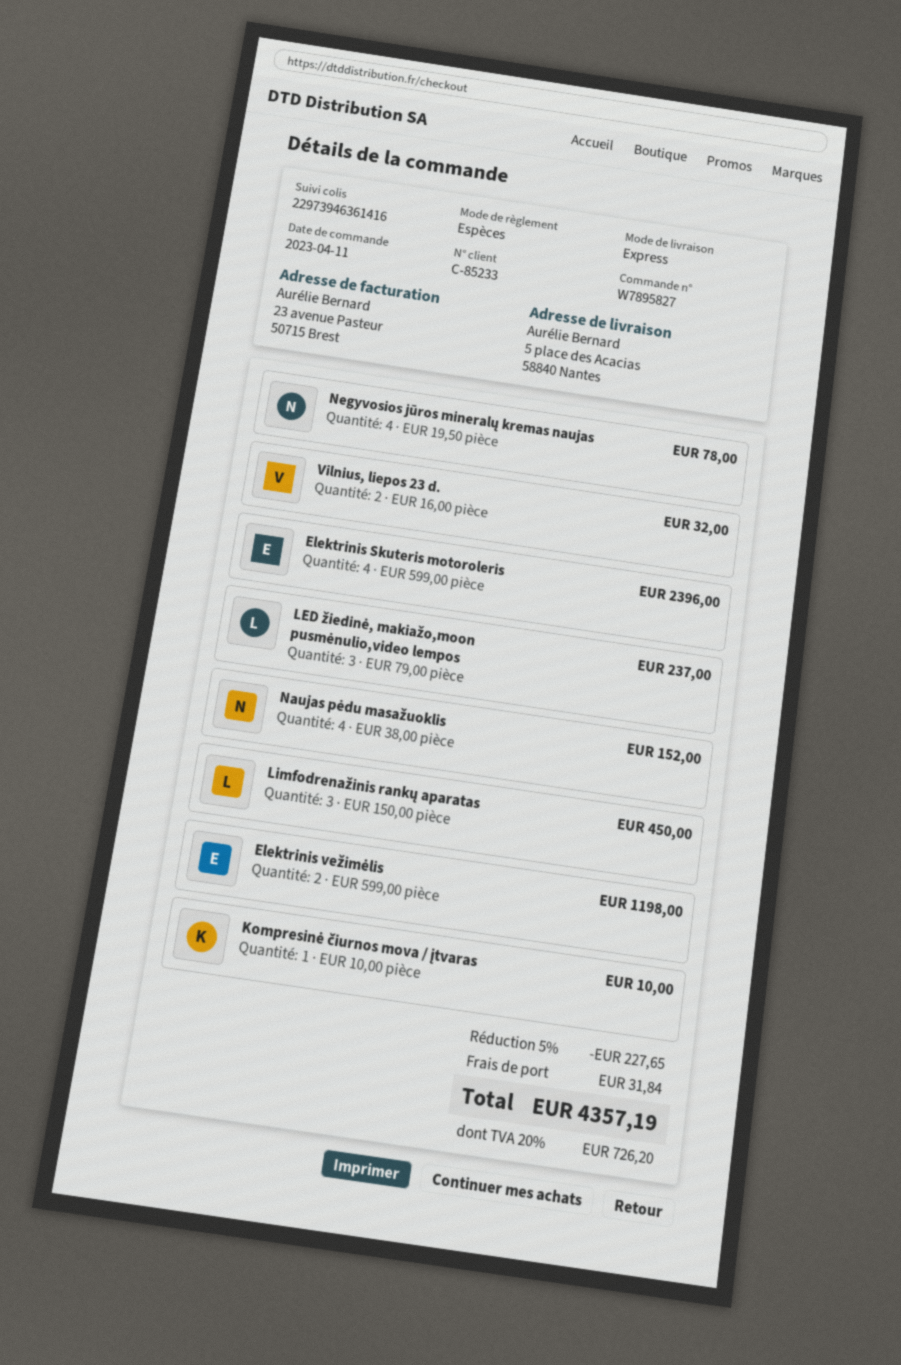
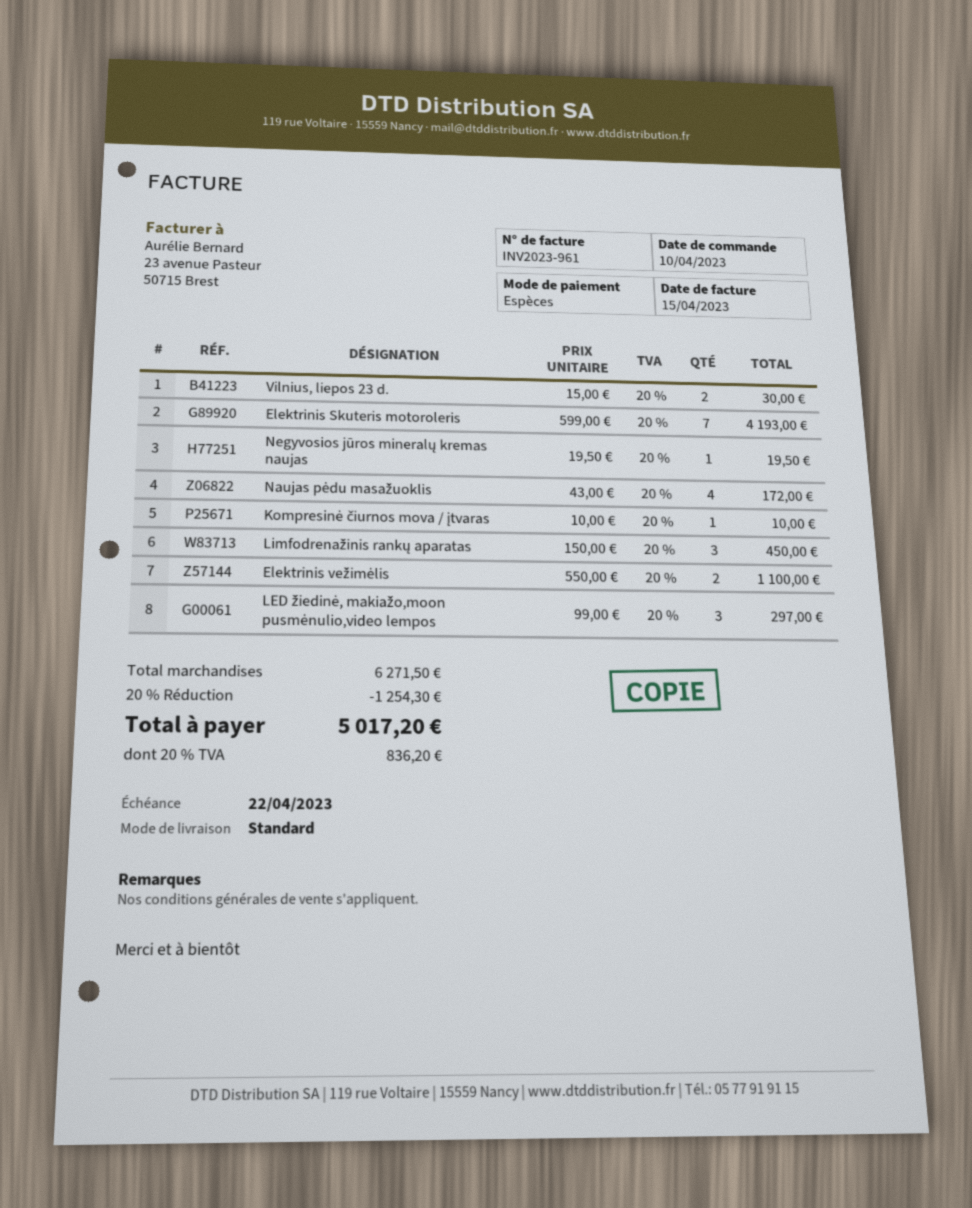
order date: 2023-04-11 -> 2023-04-10
shipping method: express -> standard
Negyvosios jūros mineralų kremas naujas: 4 x 19.50 = 78.00 -> 1 x 19.50 = 19.50
Vilnius, liepos 23 d.: 2 x 16.00 = 32.00 -> 2 x 15.00 = 30.00
Elektrinis Skuteris motoroleris: 4 x 599.00 = 2396.00 -> 7 x 599.00 = 4193.00
LED žiedinė, makiažo,moon pusmėnulio,video lempos: 3 x 79.00 = 237.00 -> 3 x 99.00 = 297.00
Naujas pėdu masažuoklis: 4 x 38.00 = 152.00 -> 4 x 43.00 = 172.00
Elektrinis vežimėlis: 2 x 599.00 = 1198.00 -> 2 x 550.00 = 1100.00
discount: 5% = 227.65 -> 20% = 1254.30
shipping: 31.84 -> none
tax: 20% = 726.20 -> 20% = 836.20
total: 4357.19 -> 5017.20

